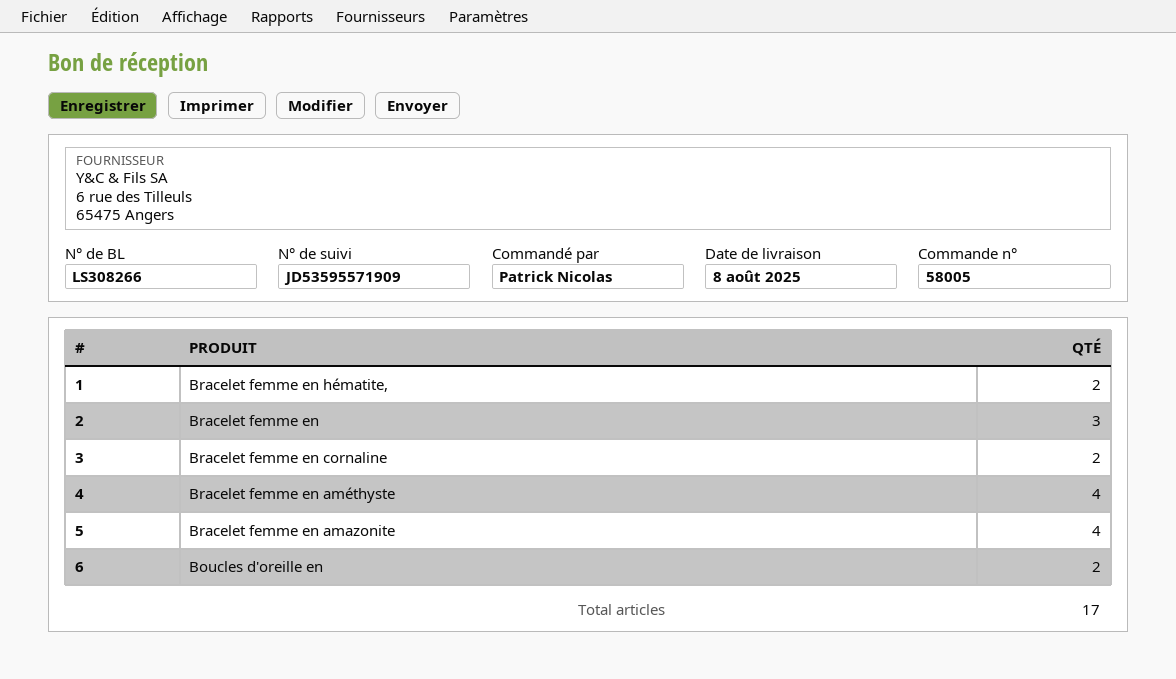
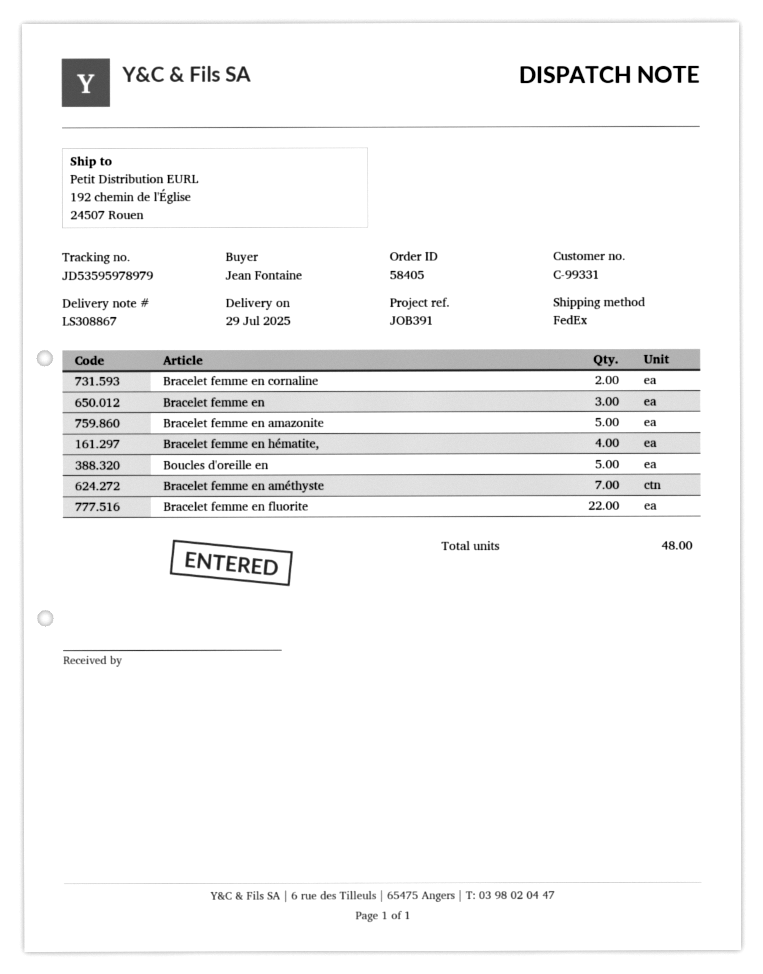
order number: 58005 -> 58405
delivery note number: LS308266 -> LS308867
delivery date: 2025-08-08 -> 2025-07-29
ordered by: Patrick Nicolas -> Jean Fontaine
tracking number: JD53595571909 -> JD53595978979
Bracelet femme en hématite,: 2 -> 4
Bracelet femme en améthyste: 4 -> 7
Bracelet femme en amazonite: 4 -> 5
Boucles d'oreille en: 2 -> 5
Bracelet femme en fluorite: none -> 22
total quantity: 17 -> 48

